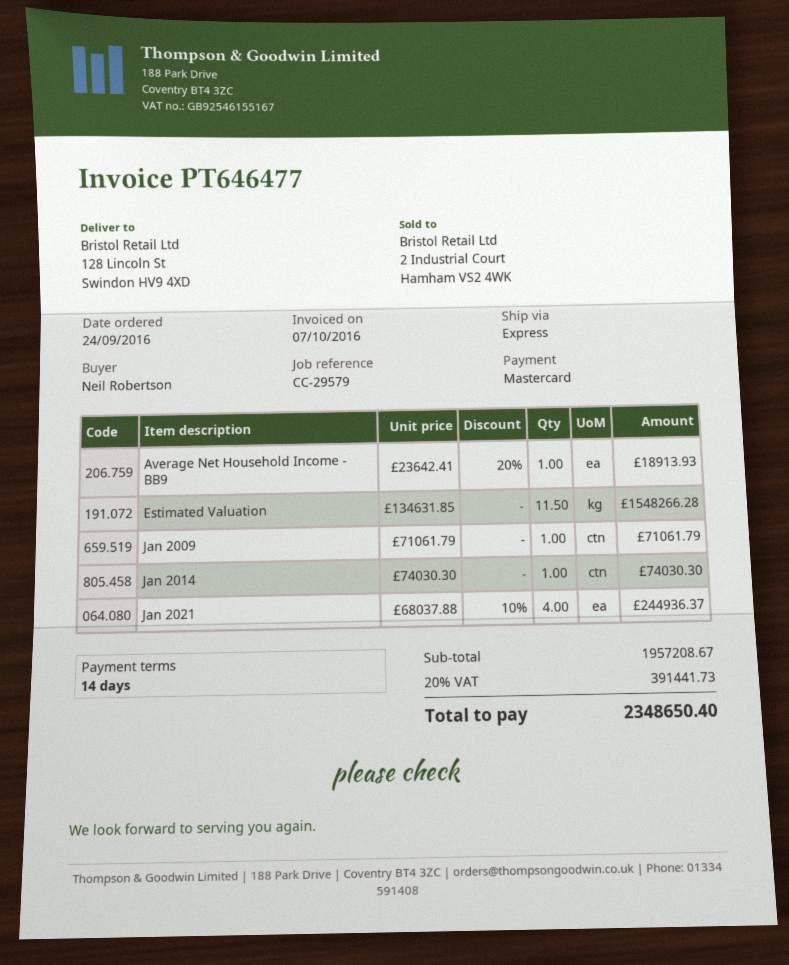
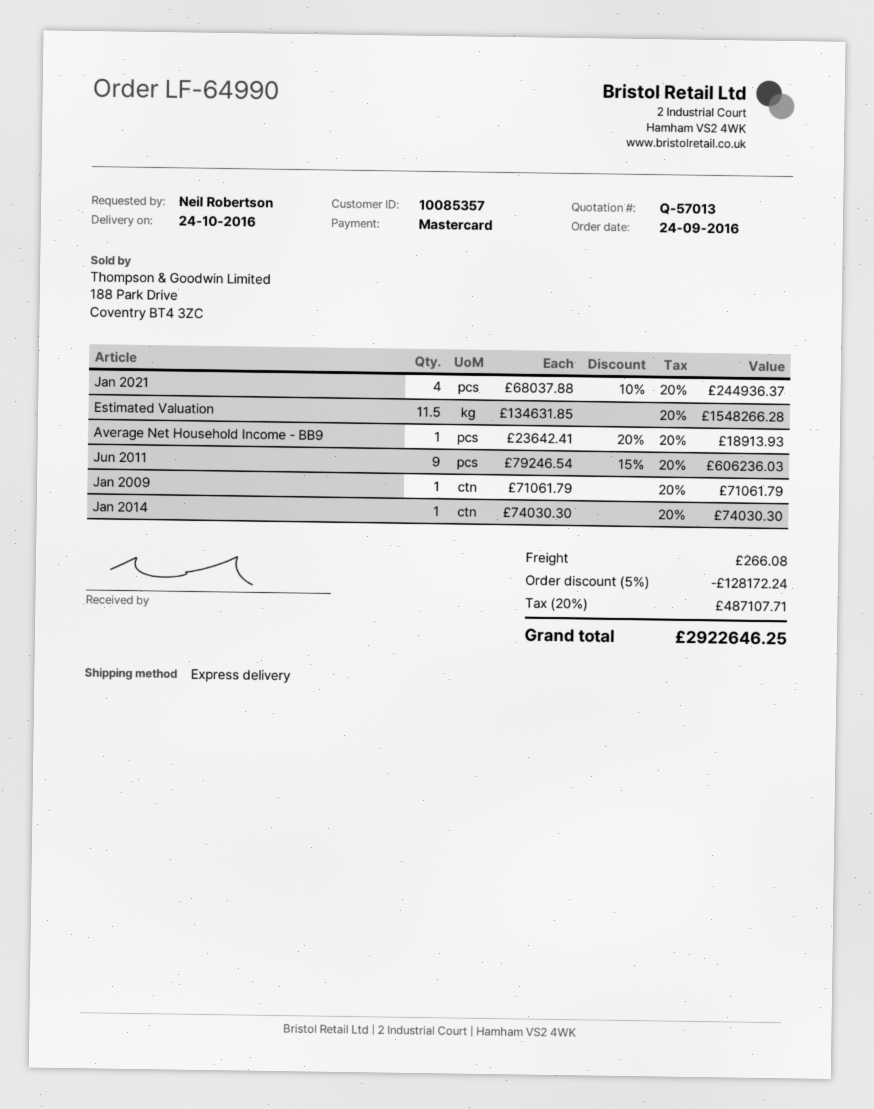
Jun 2011: none -> 9 x 79246.54 - 15% = 606236.03
discount: none -> 5% = 128172.24
shipping: none -> 266.08
tax: 20% = 391441.73 -> 20% = 487107.71
total: 2348650.40 -> 2922646.25

